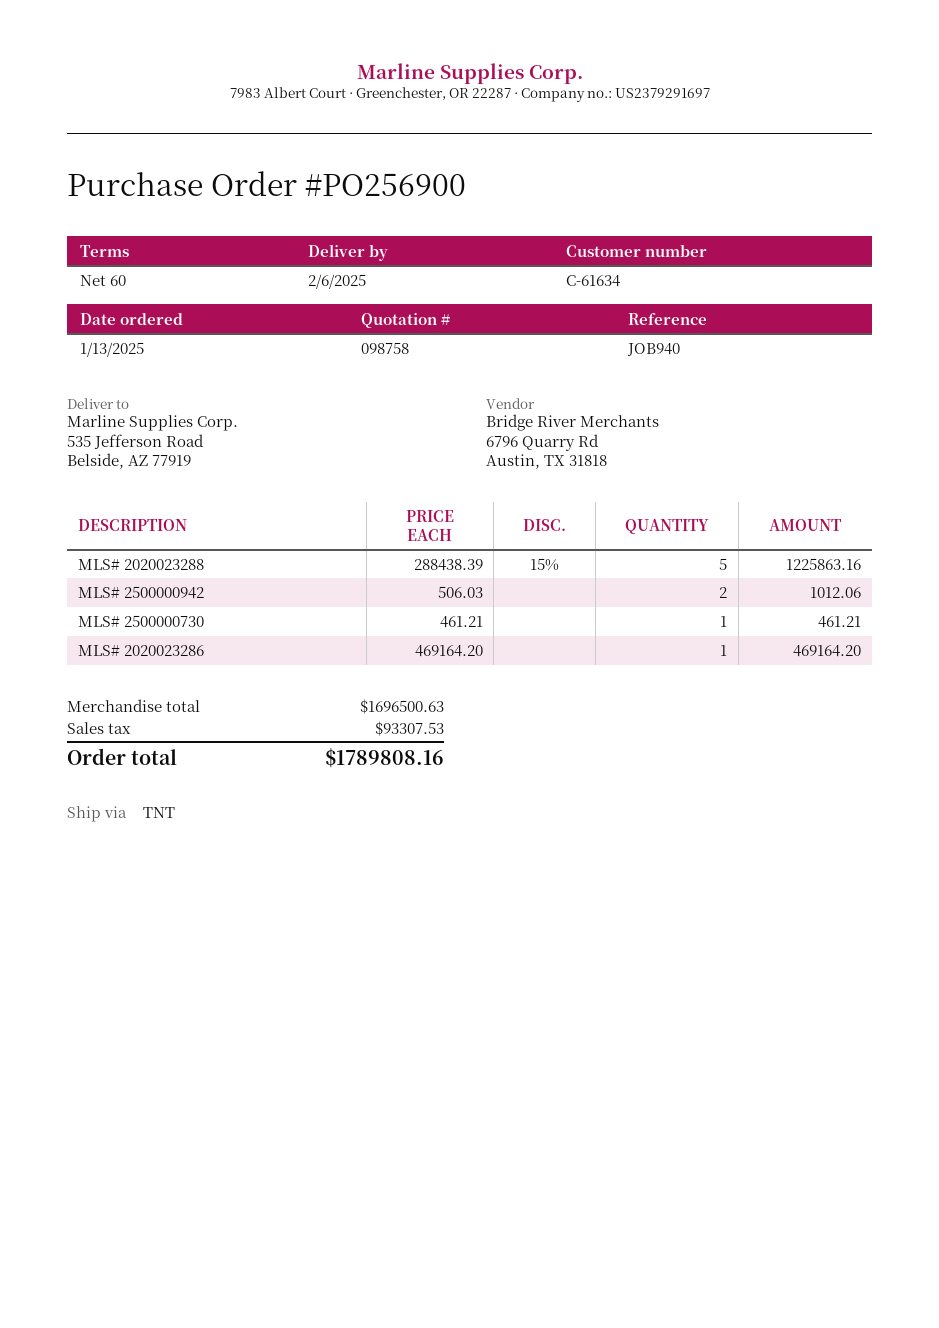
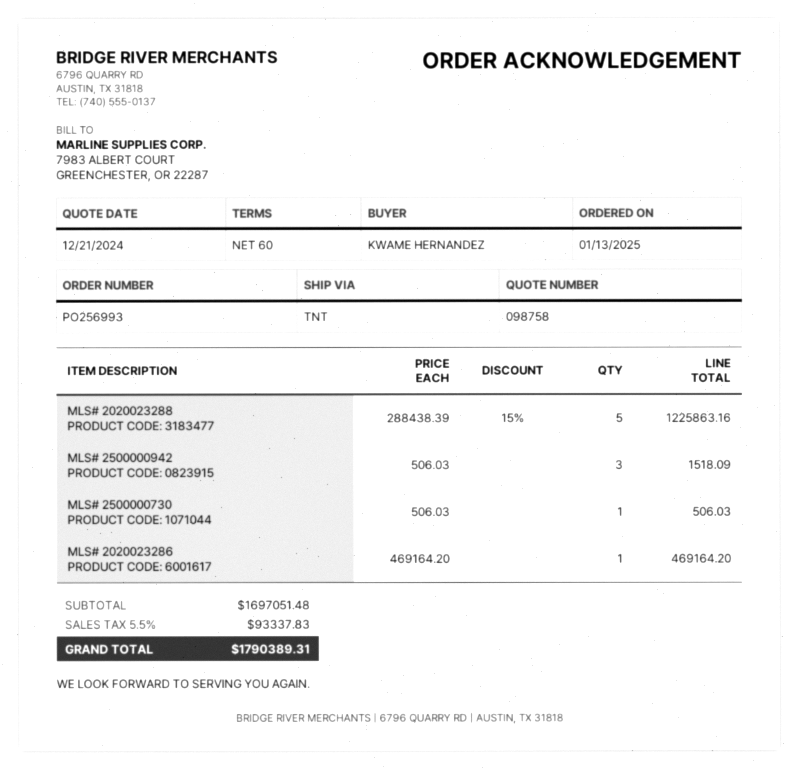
order number: PO256900 -> PO256993
MLS# 2500000942: 2 x 506.03 = 1012.06 -> 3 x 506.03 = 1518.09
MLS# 2500000730: 1 x 461.21 = 461.21 -> 1 x 506.03 = 506.03
subtotal: 1696500.63 -> 1697051.48
tax: 93307.53 -> 93337.83
total: 1789808.16 -> 1790389.31

